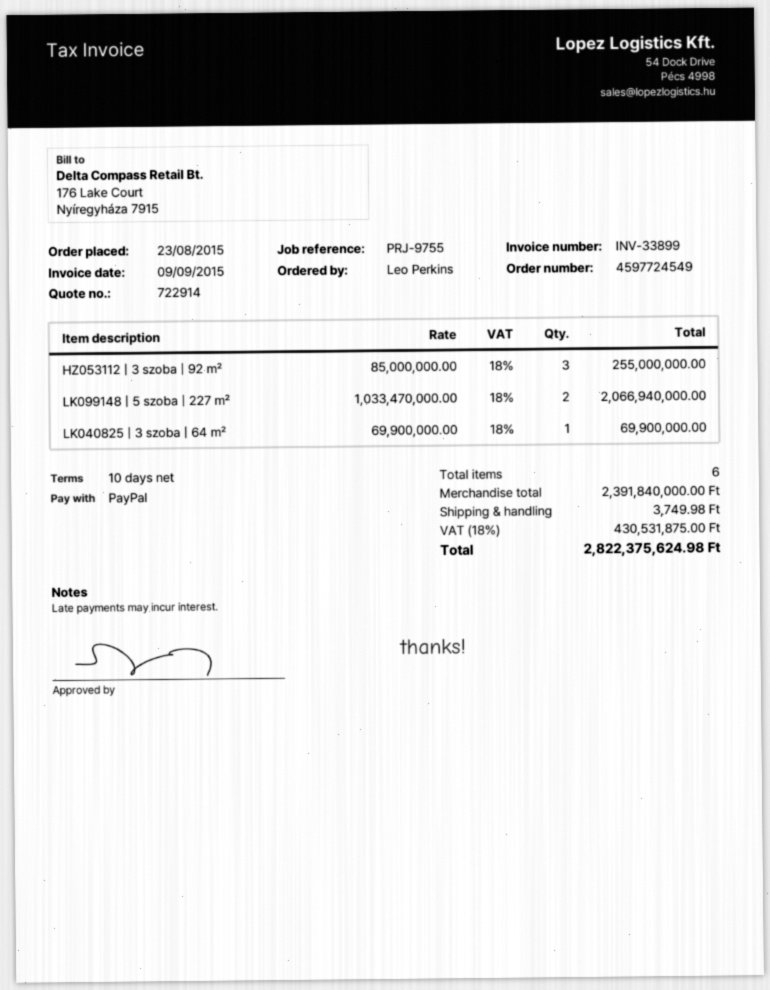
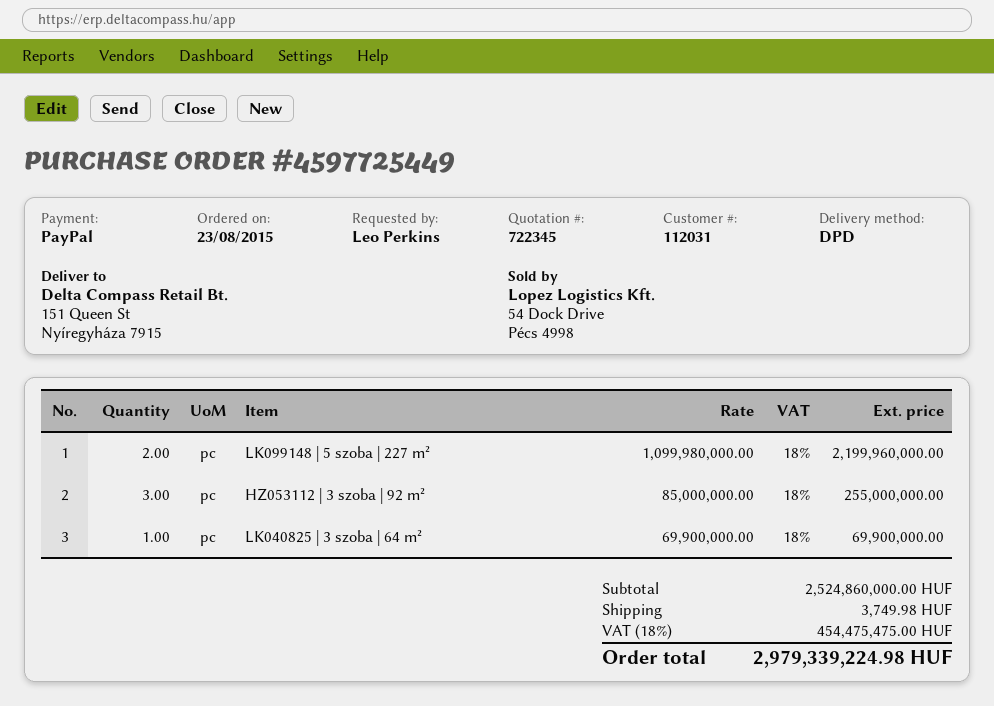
quote number: 722914 -> 722345
order number: 4597724549 -> 4597725449
LK099148 | 5 szoba | 227 m²: 2 x 1033470000.00 = 2066940000.00 -> 2 x 1099980000.00 = 2199960000.00
subtotal: 2391840000.00 -> 2524860000.00
tax: 18% = 430531875.00 -> 18% = 454475475.00
total: 2822375624.98 -> 2979339224.98

